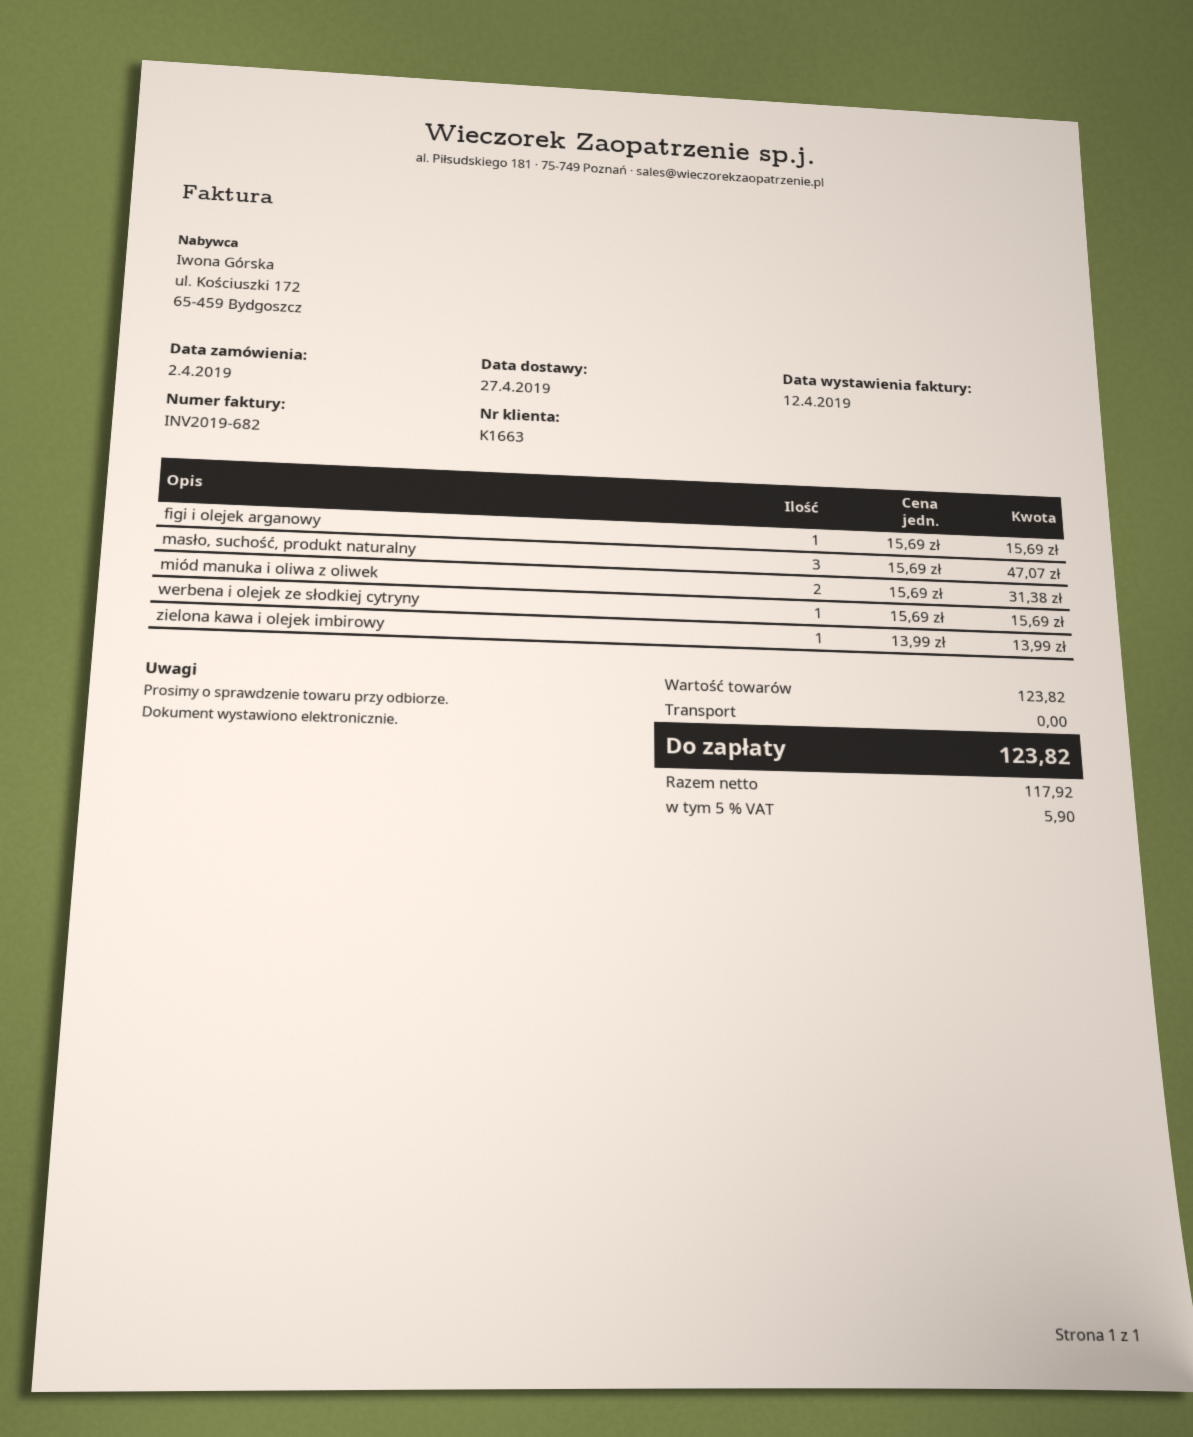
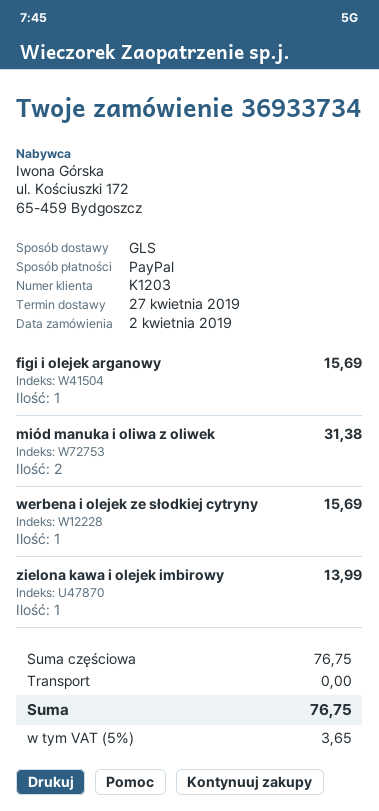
customer number: K1663 -> K1203
masło, suchość, produkt naturalny: 3 for 47.07 -> none
subtotal: 123.82 -> 76.75
tax: 5% = 5.90 -> 5% = 3.65
total: 123.82 -> 76.75

